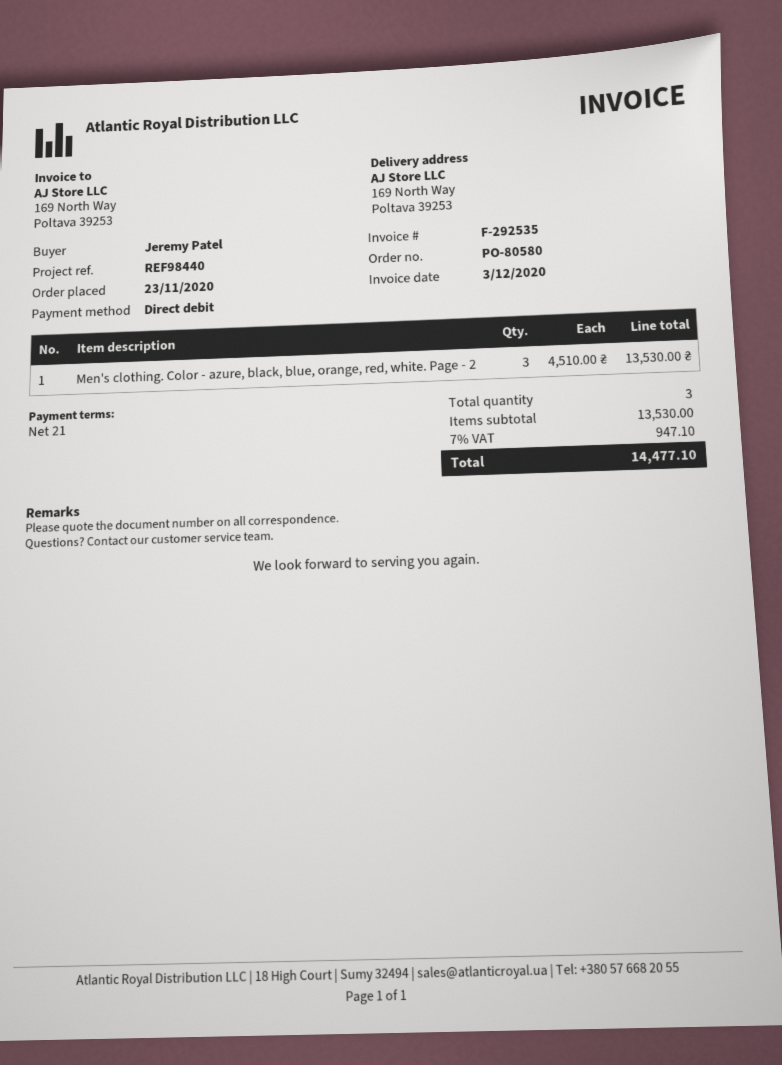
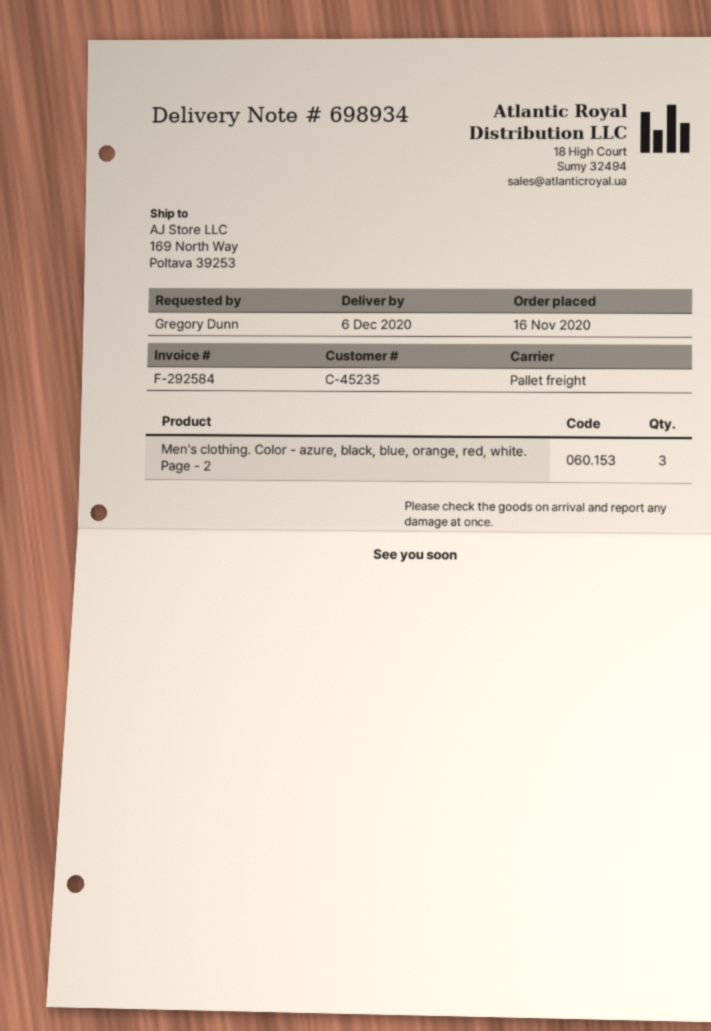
order date: 2020-11-23 -> 2020-11-16
invoice number: F-292535 -> F-292584
ordered by: Jeremy Patel -> Gregory Dunn

